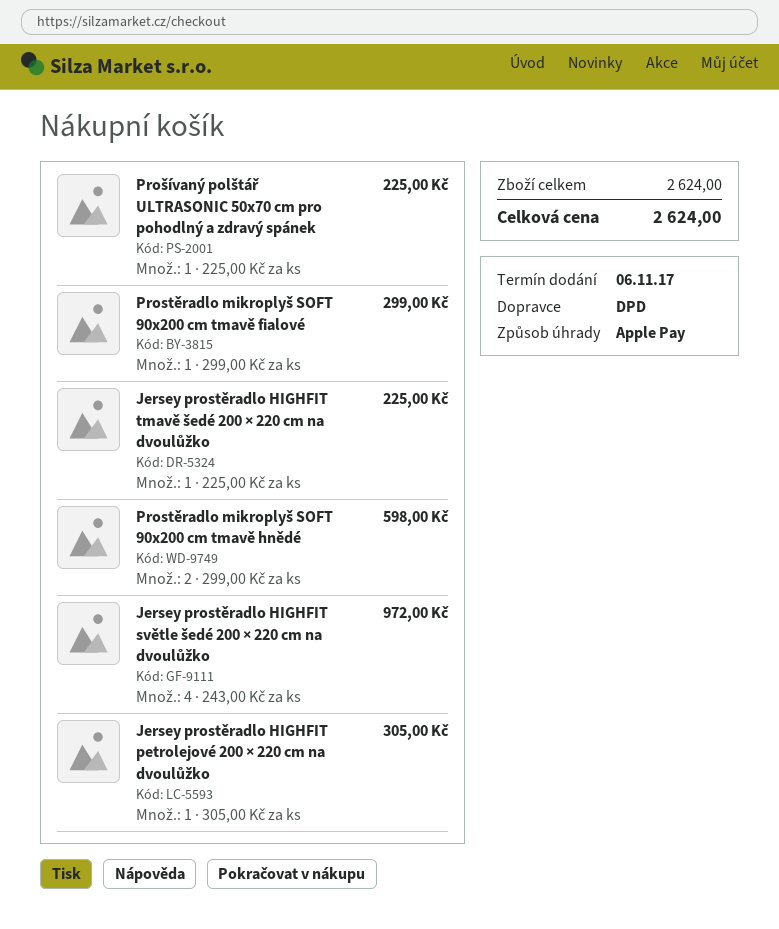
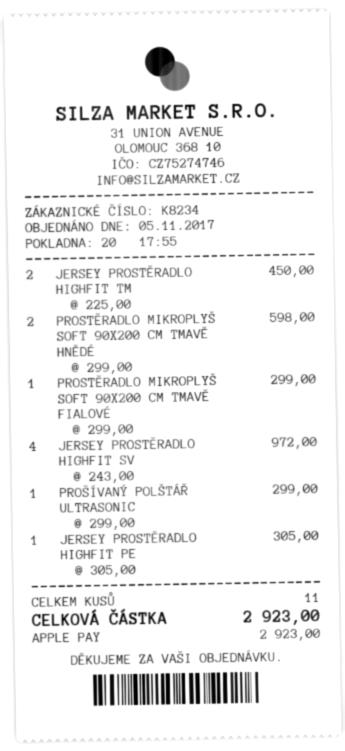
Prošívaný polštář ULTRASONIC 50x70 cm pro pohodlný a zdravý spánek: 1 x 225.00 = 225.00 -> 1 x 299.00 = 299.00
Jersey prostěradlo HIGHFIT tmavě šedé 200 × 220 cm na dvoulůžko: 1 x 225.00 = 225.00 -> 2 x 225.00 = 450.00
total: 2624.00 -> 2923.00

